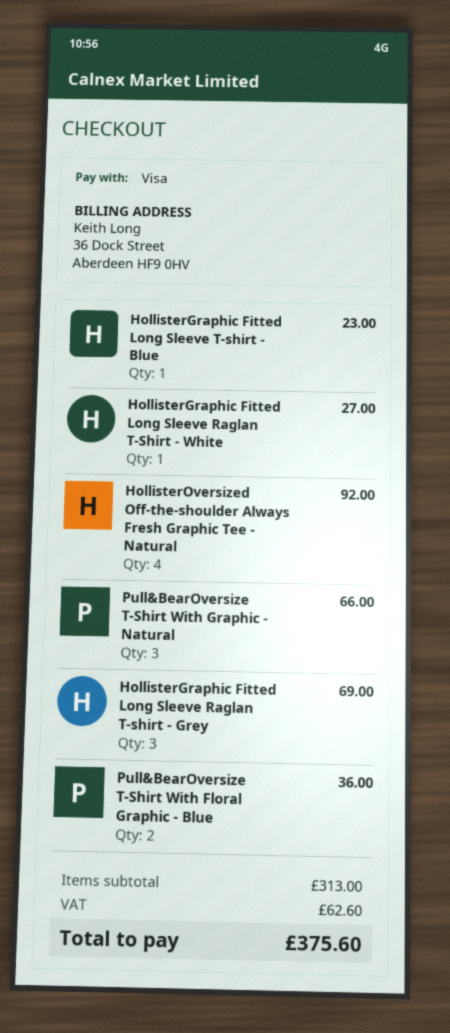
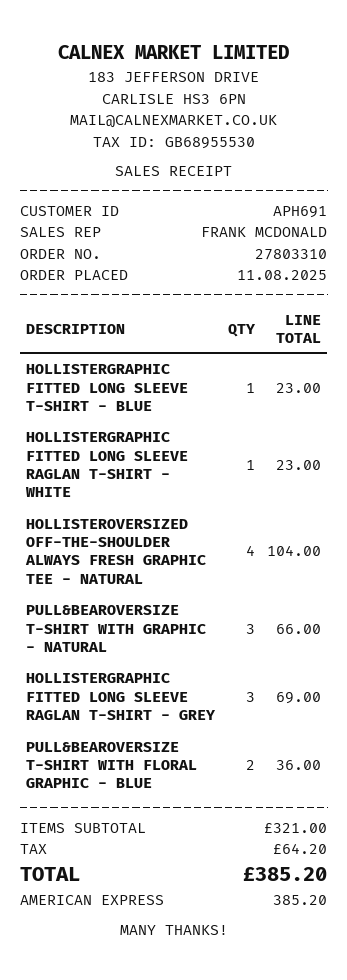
payment method: Visa -> American Express
HollisterGraphic Fitted Long Sleeve Raglan T-Shirt - White: 1 for 27.00 -> 1 for 23.00
HollisterOversized Off-the-shoulder Always Fresh Graphic Tee - Natural: 4 for 92.00 -> 4 for 104.00
subtotal: 313.00 -> 321.00
tax: 62.60 -> 64.20
total: 375.60 -> 385.20

